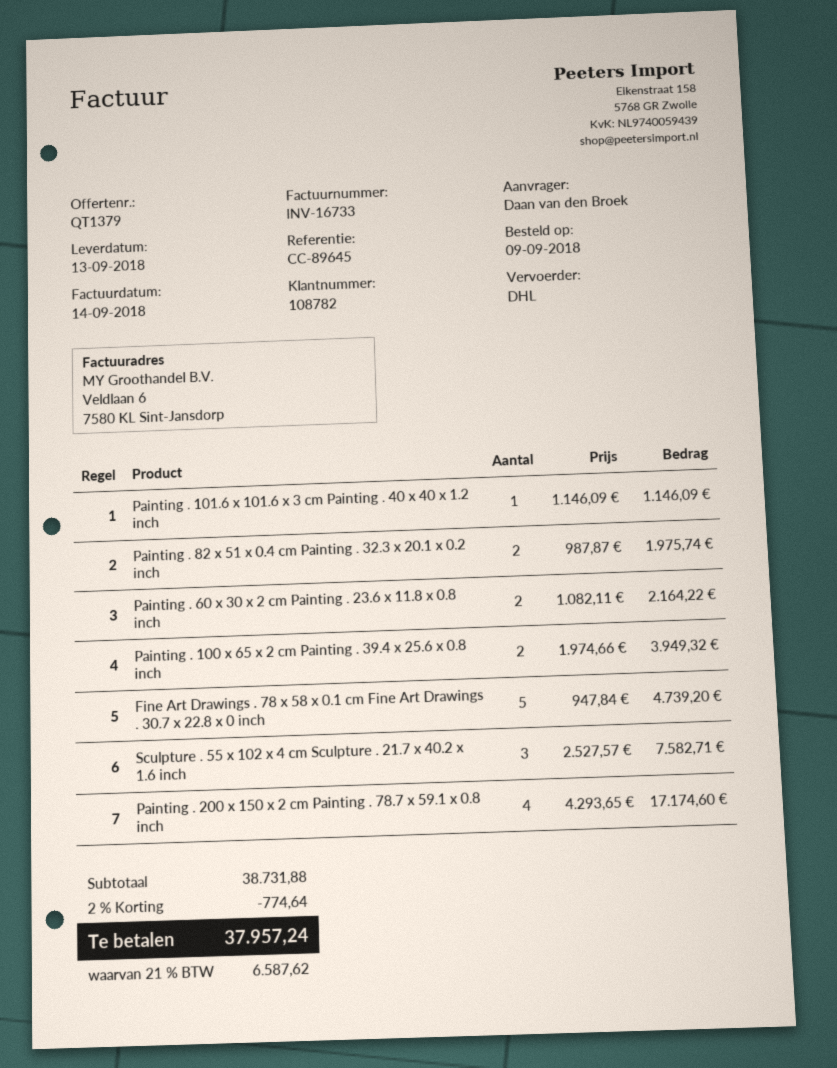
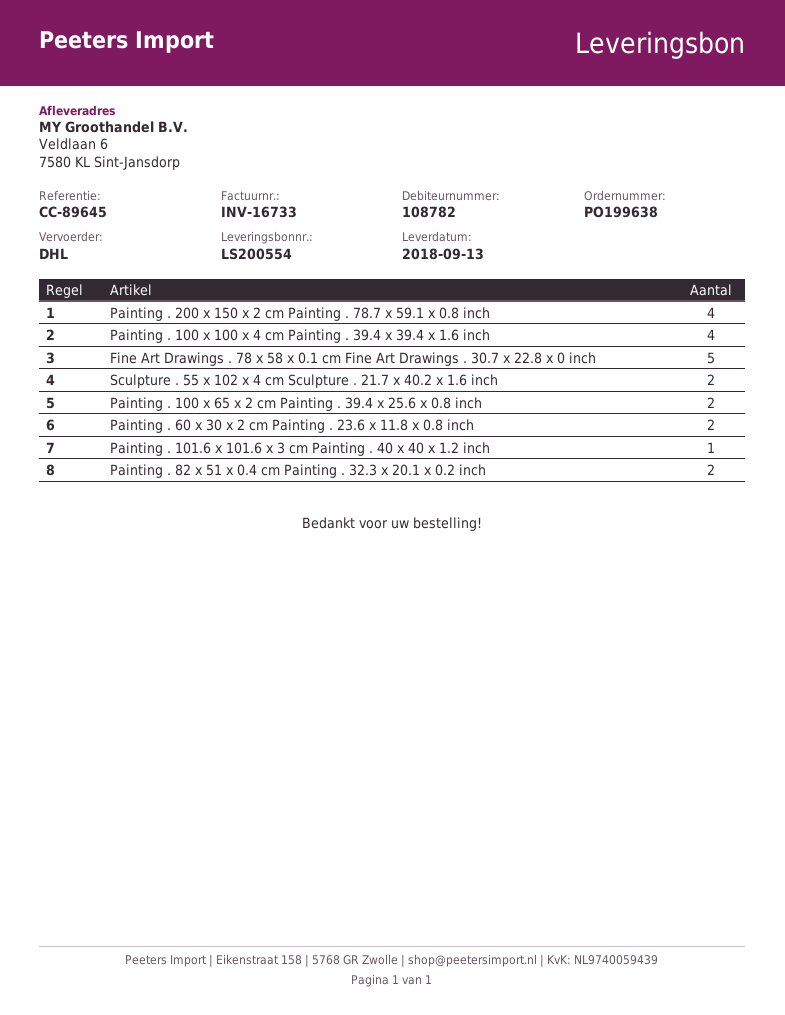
Sculpture . 55 x 102 x 4 cm Sculpture . 21.7 x 40.2 x 1.6 inch: 3 -> 2
Painting . 100 x 100 x 4 cm Painting . 39.4 x 39.4 x 1.6 inch: none -> 4

